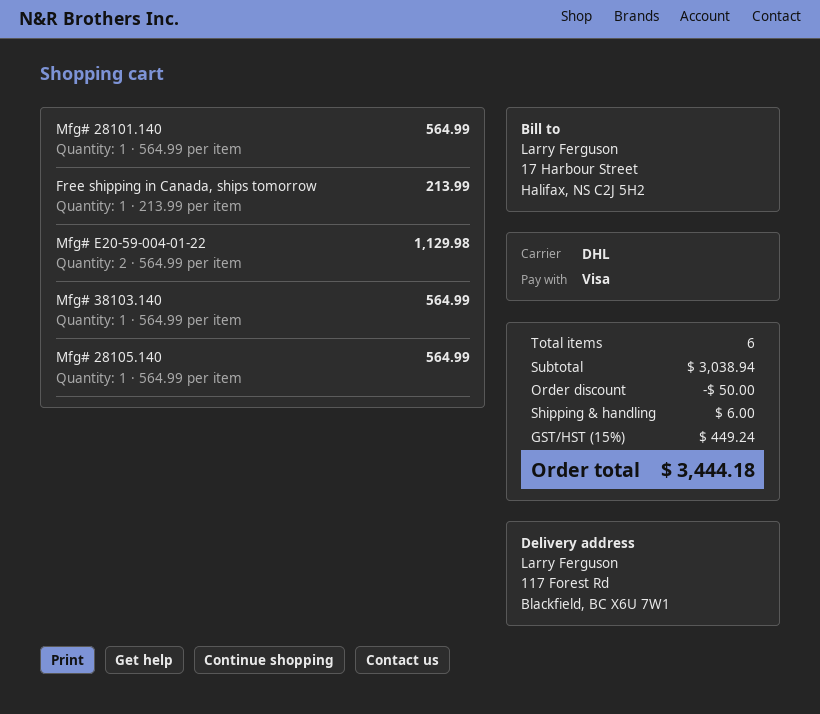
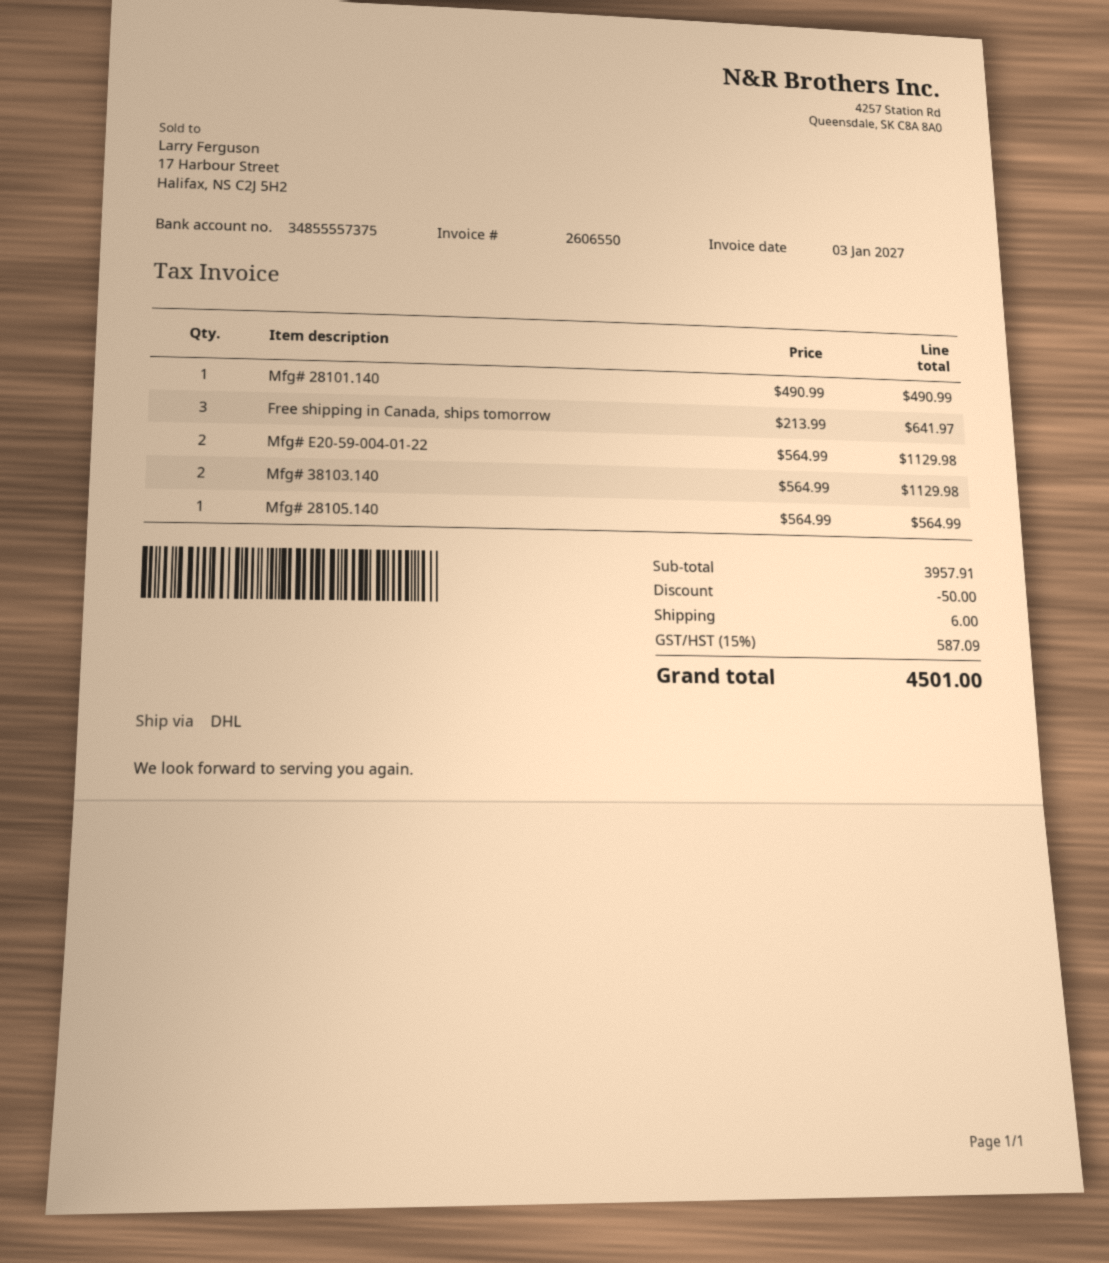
Mfg# 28101.140: 1 x 564.99 = 564.99 -> 1 x 490.99 = 490.99
Free shipping in Canada, ships tomorrow: 1 x 213.99 = 213.99 -> 3 x 213.99 = 641.97
Mfg# 38103.140: 1 x 564.99 = 564.99 -> 2 x 564.99 = 1129.98
subtotal: 3038.94 -> 3957.91
tax: 15% = 449.24 -> 15% = 587.09
total: 3444.18 -> 4501.00

